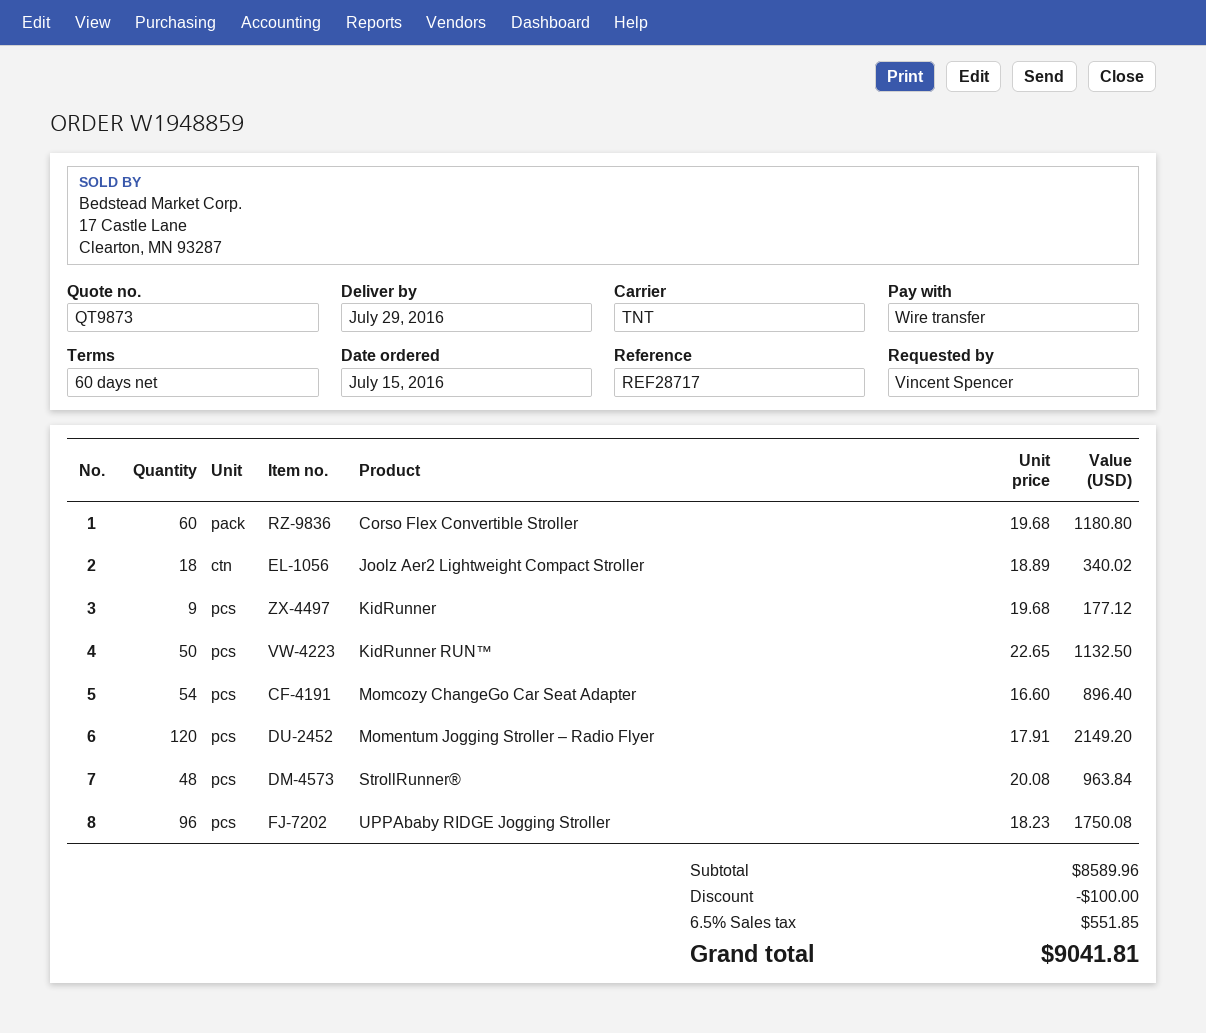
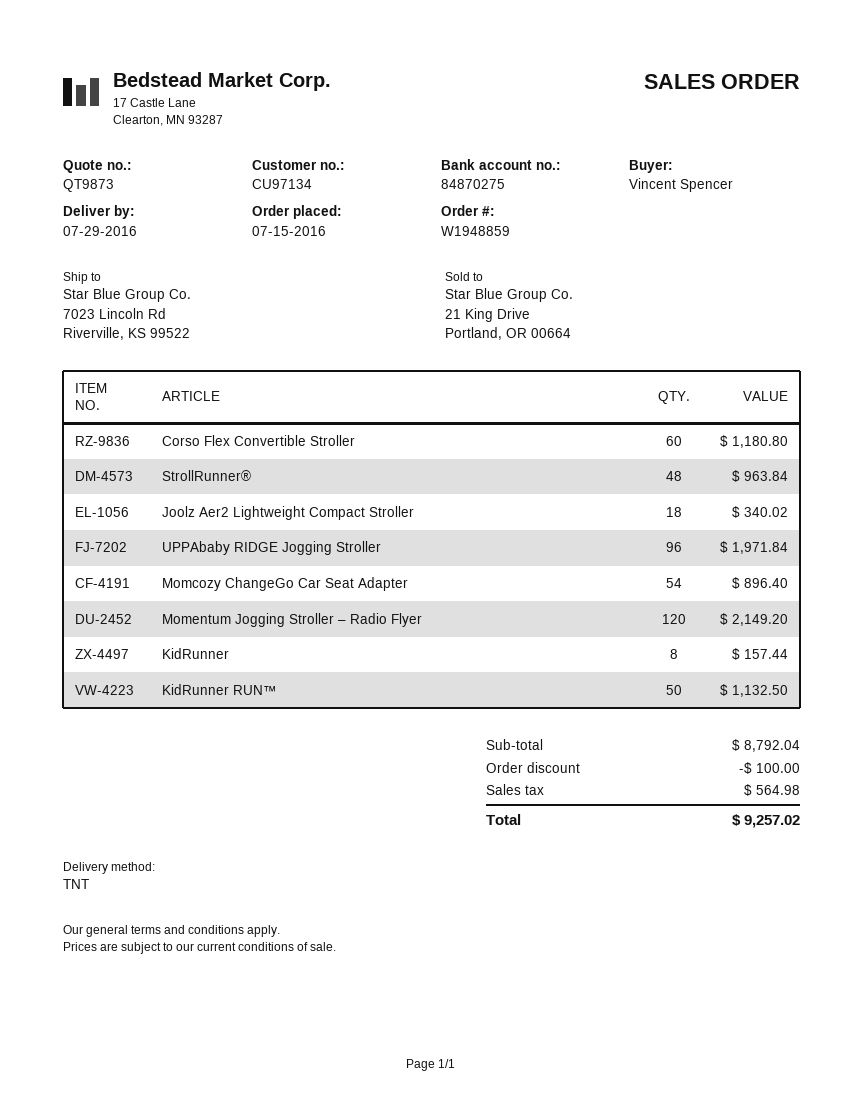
KidRunner: 9 for 177.12 -> 8 for 157.44
UPPAbaby RIDGE Jogging Stroller: 96 for 1750.08 -> 96 for 1971.84
subtotal: 8589.96 -> 8792.04
tax: 551.85 -> 564.98
total: 9041.81 -> 9257.02

